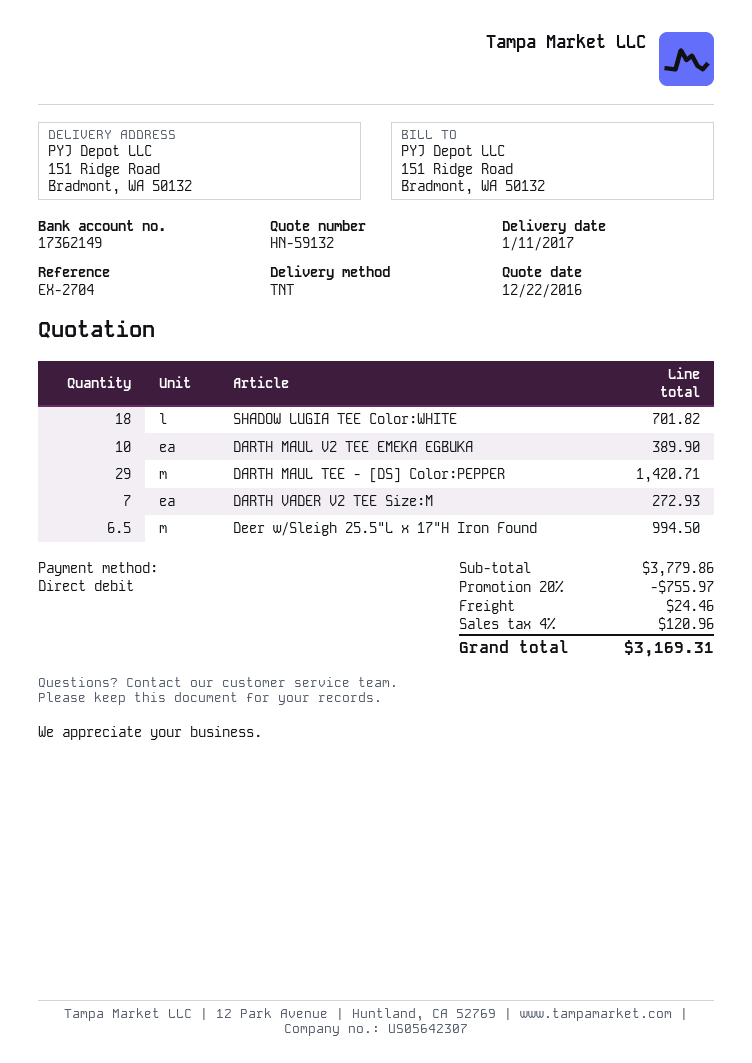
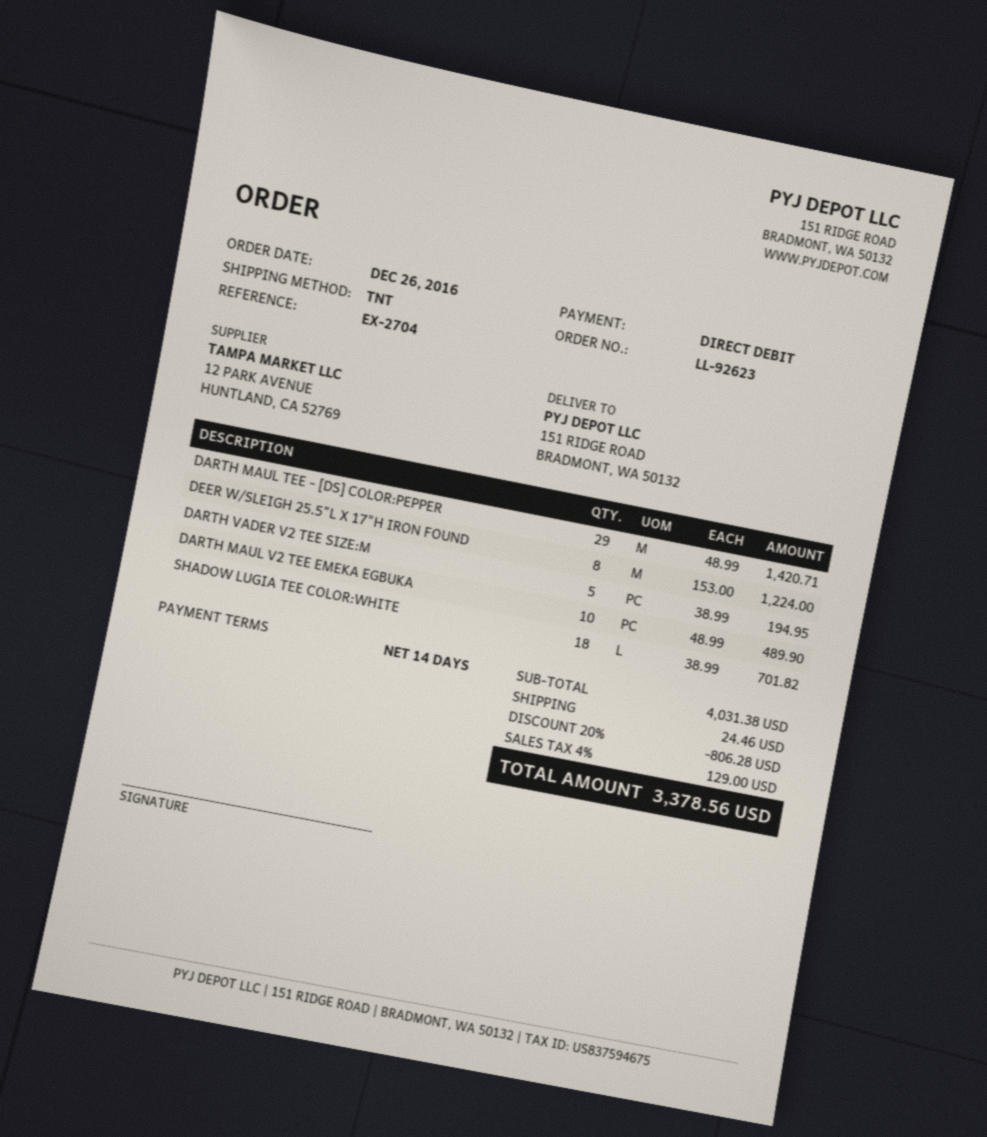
DARTH MAUL V2 TEE EMEKA EGBUKA: 10 for 389.90 -> 10 for 489.90
DARTH VADER V2 TEE Size:M: 7 for 272.93 -> 5 for 194.95
Deer w/Sleigh 25.5"L x 17"H Iron Found: 6.5 for 994.50 -> 8 for 1224.00
subtotal: 3779.86 -> 4031.38
discount: 20% = 755.97 -> 20% = 806.28
tax: 4% = 120.96 -> 4% = 129.00
total: 3169.31 -> 3378.56

